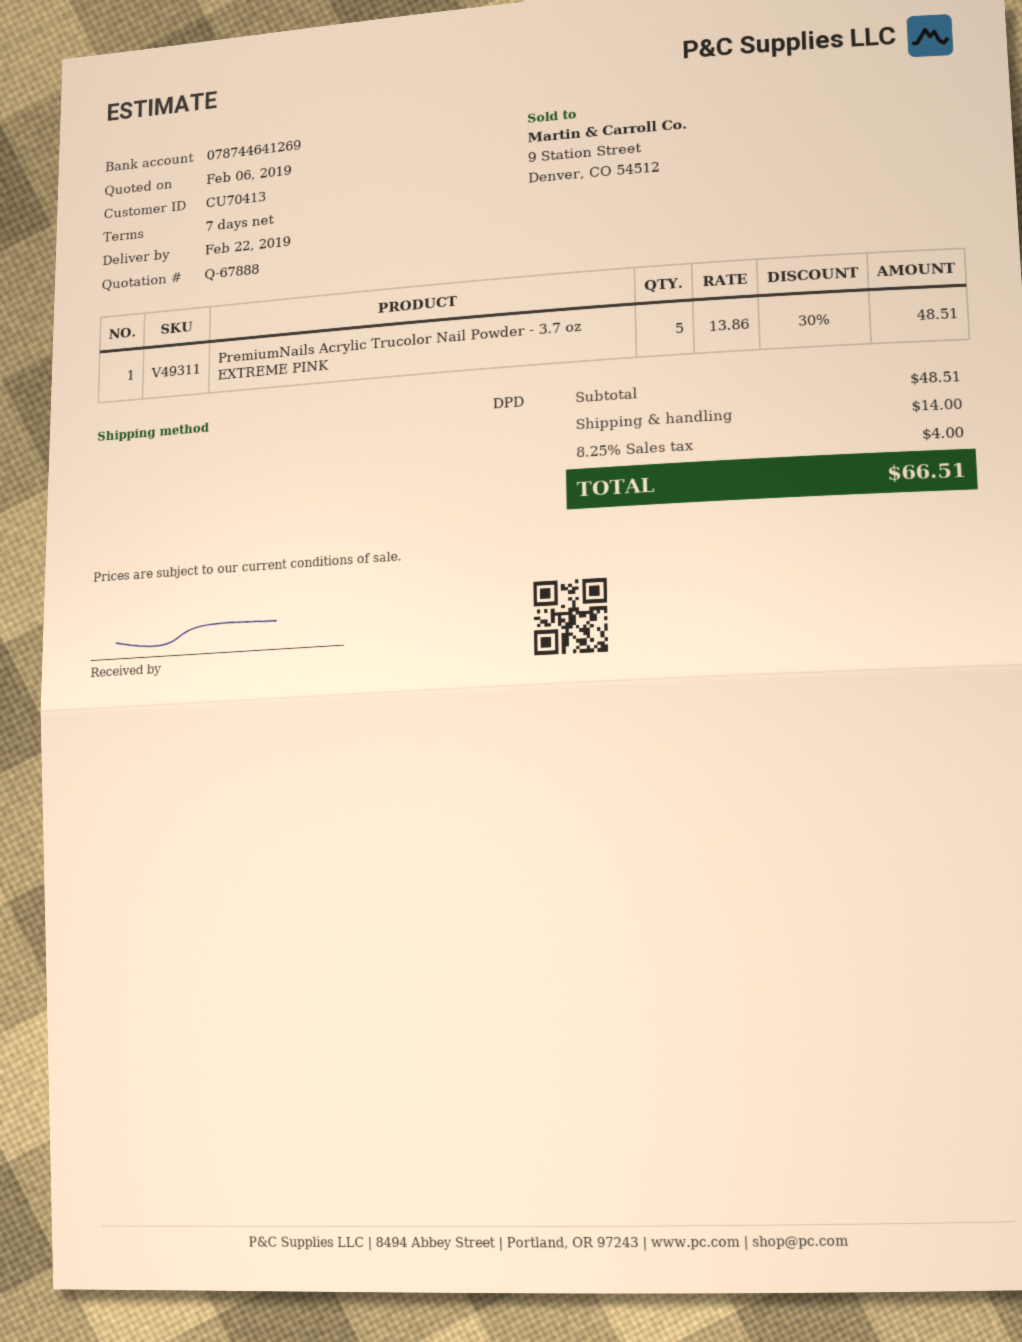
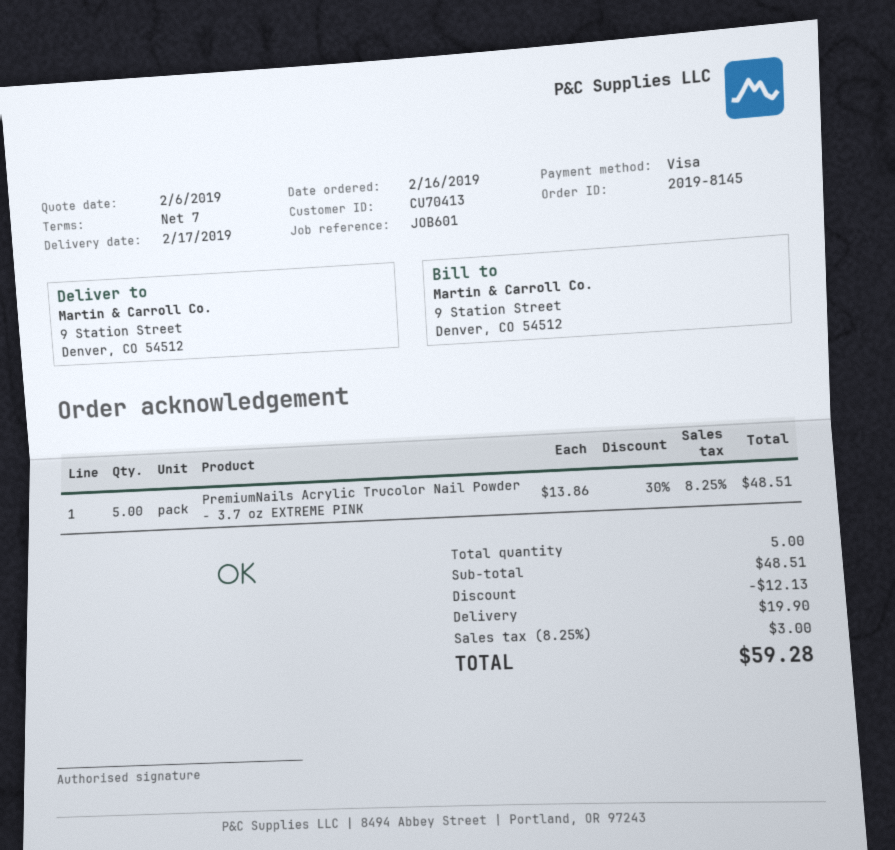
delivery date: 2019-02-22 -> 2019-02-17
discount: none -> 12.13
shipping: 14.00 -> 19.90
tax: 8.25% = 4.00 -> 8.25% = 3.00
total: 66.51 -> 59.28

